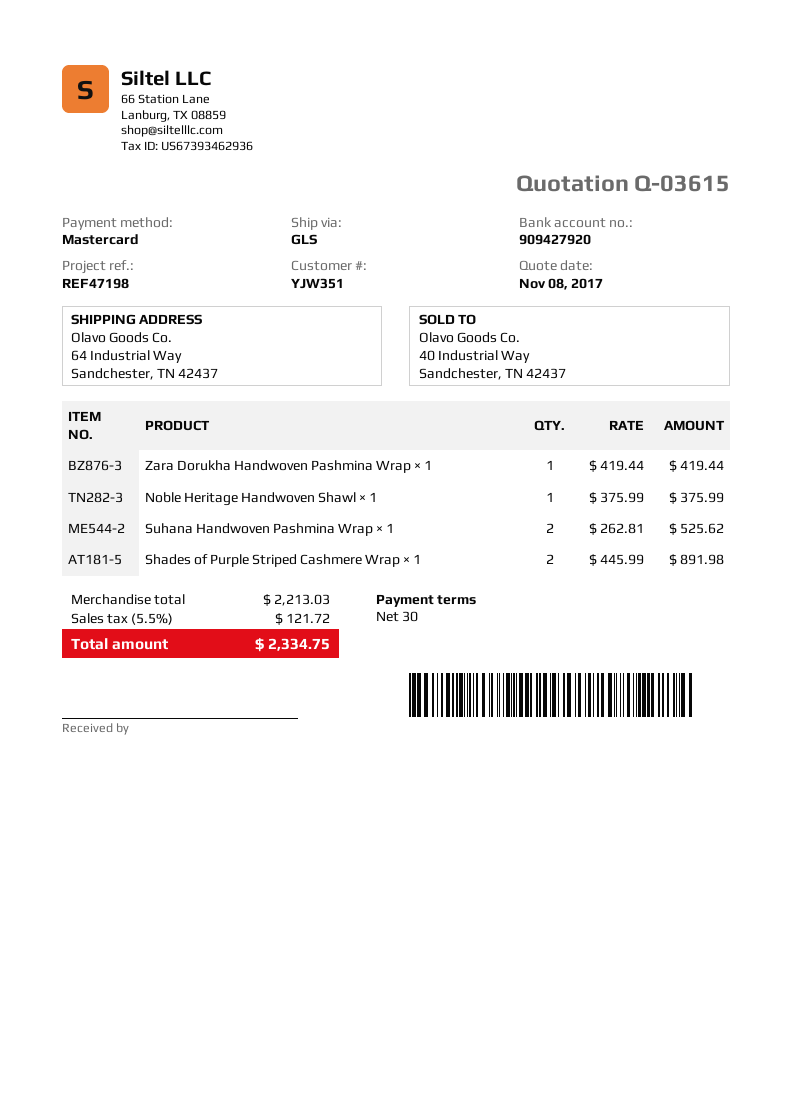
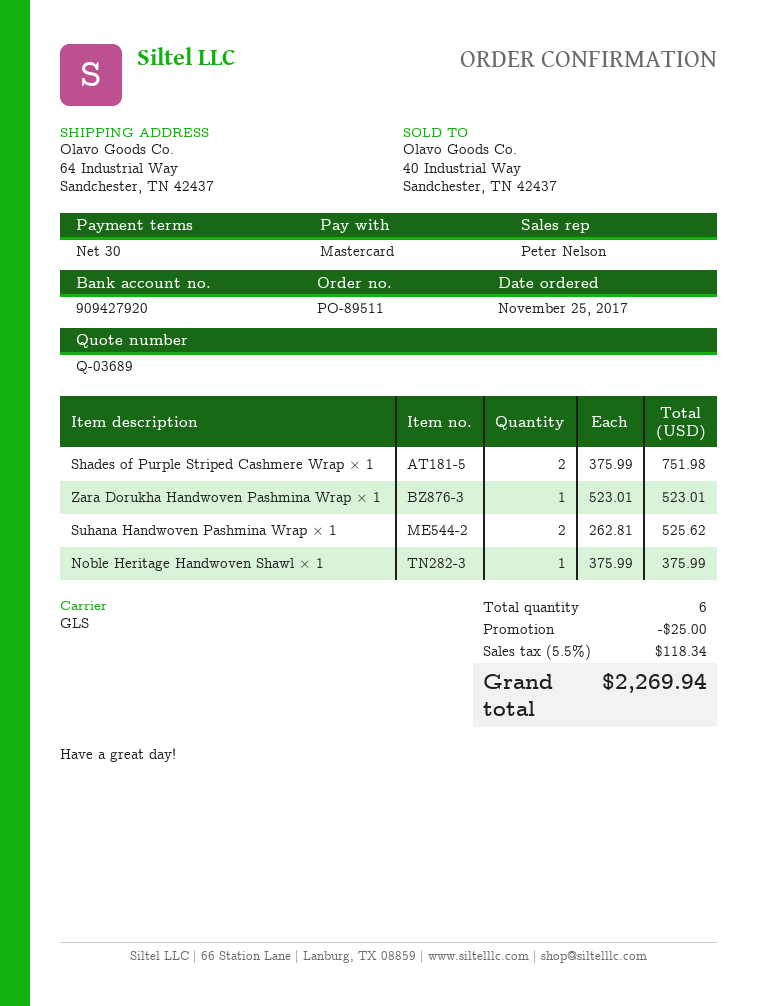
quote number: Q-03615 -> Q-03689
Zara Dorukha Handwoven Pashmina Wrap × 1: 1 x 419.44 = 419.44 -> 1 x 523.01 = 523.01
Shades of Purple Striped Cashmere Wrap × 1: 2 x 445.99 = 891.98 -> 2 x 375.99 = 751.98
discount: none -> 25.00
tax: 5.5% = 121.72 -> 5.5% = 118.34
total: 2334.75 -> 2269.94

